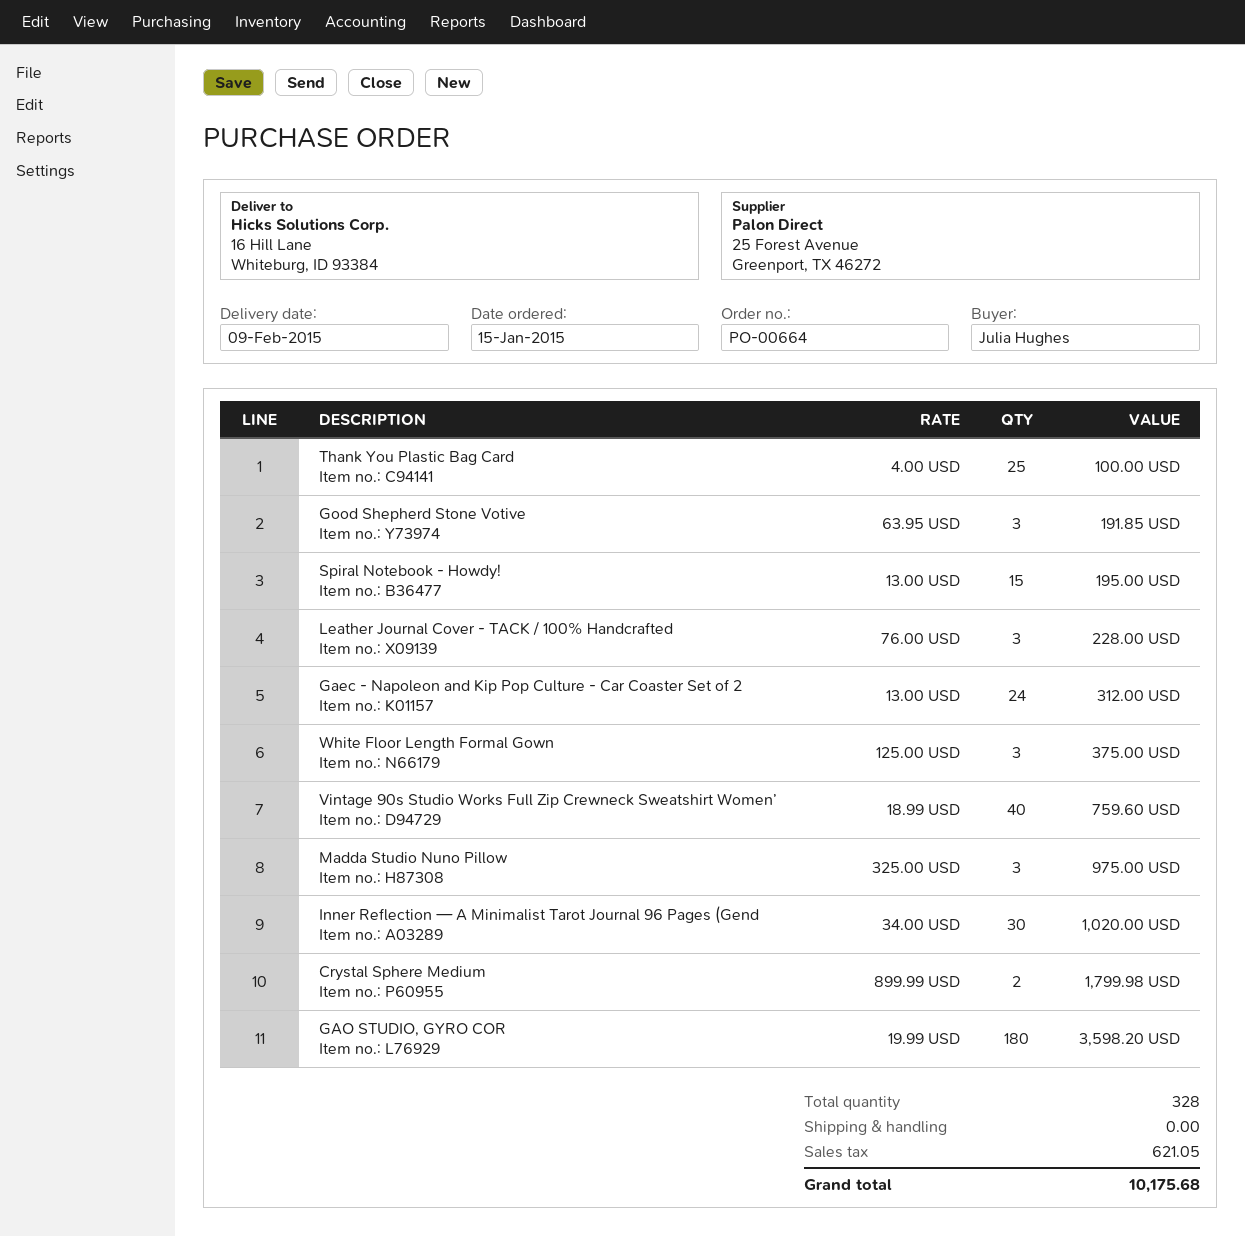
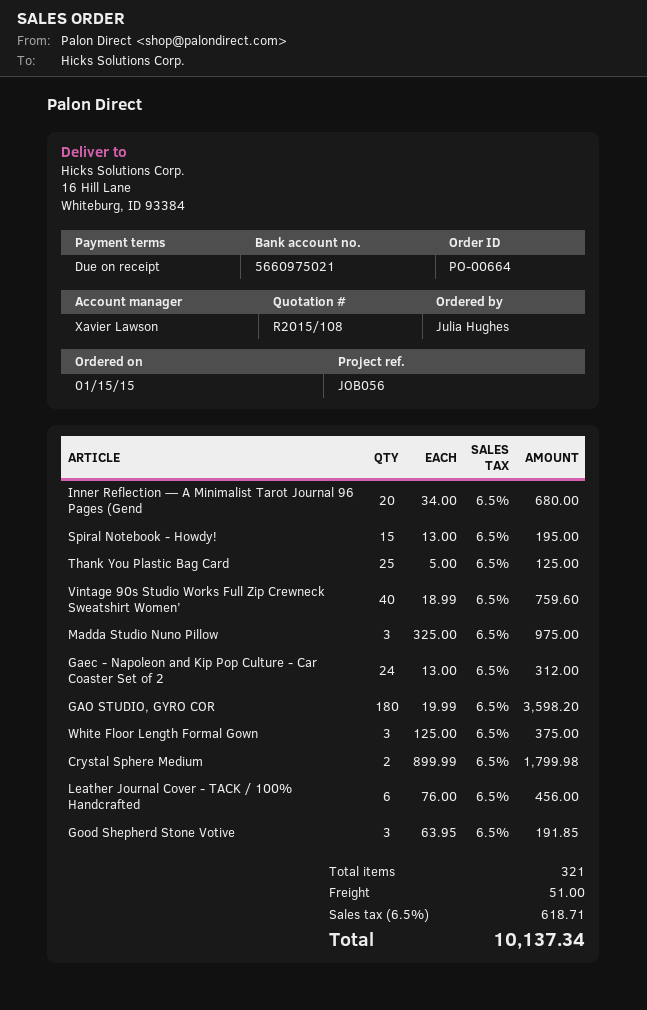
Thank You Plastic Bag Card: 25 x 4.00 = 100.00 -> 25 x 5.00 = 125.00
Leather Journal Cover - TACK / 100% Handcrafted: 3 x 76.00 = 228.00 -> 6 x 76.00 = 456.00
Inner Reflection — A Minimalist Tarot Journal 96 Pages (Gend: 30 x 34.00 = 1020.00 -> 20 x 34.00 = 680.00
total quantity: 328 -> 321
shipping: 0.00 -> 51.00
tax: 621.05 -> 618.71
total: 10175.68 -> 10137.34

